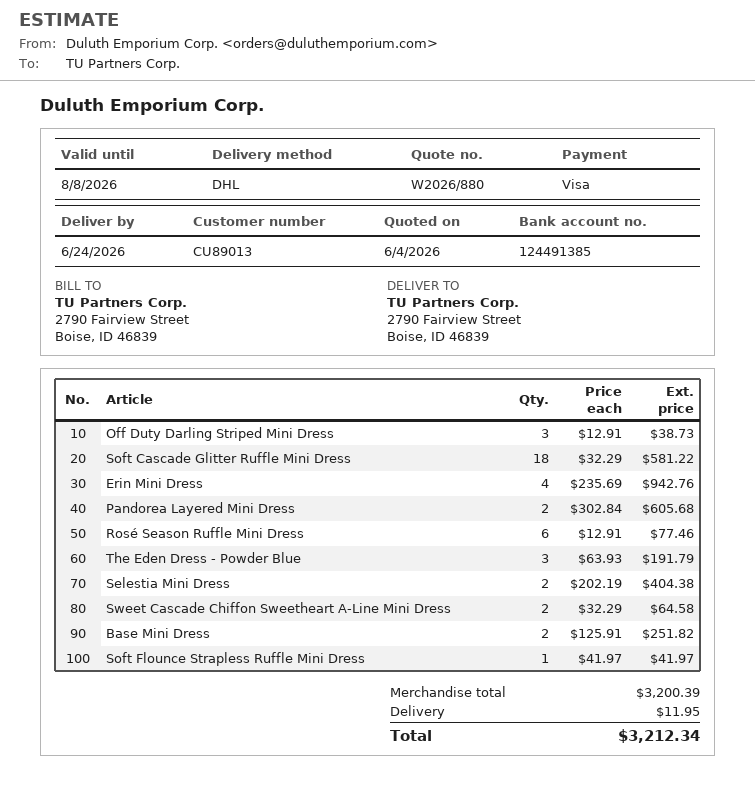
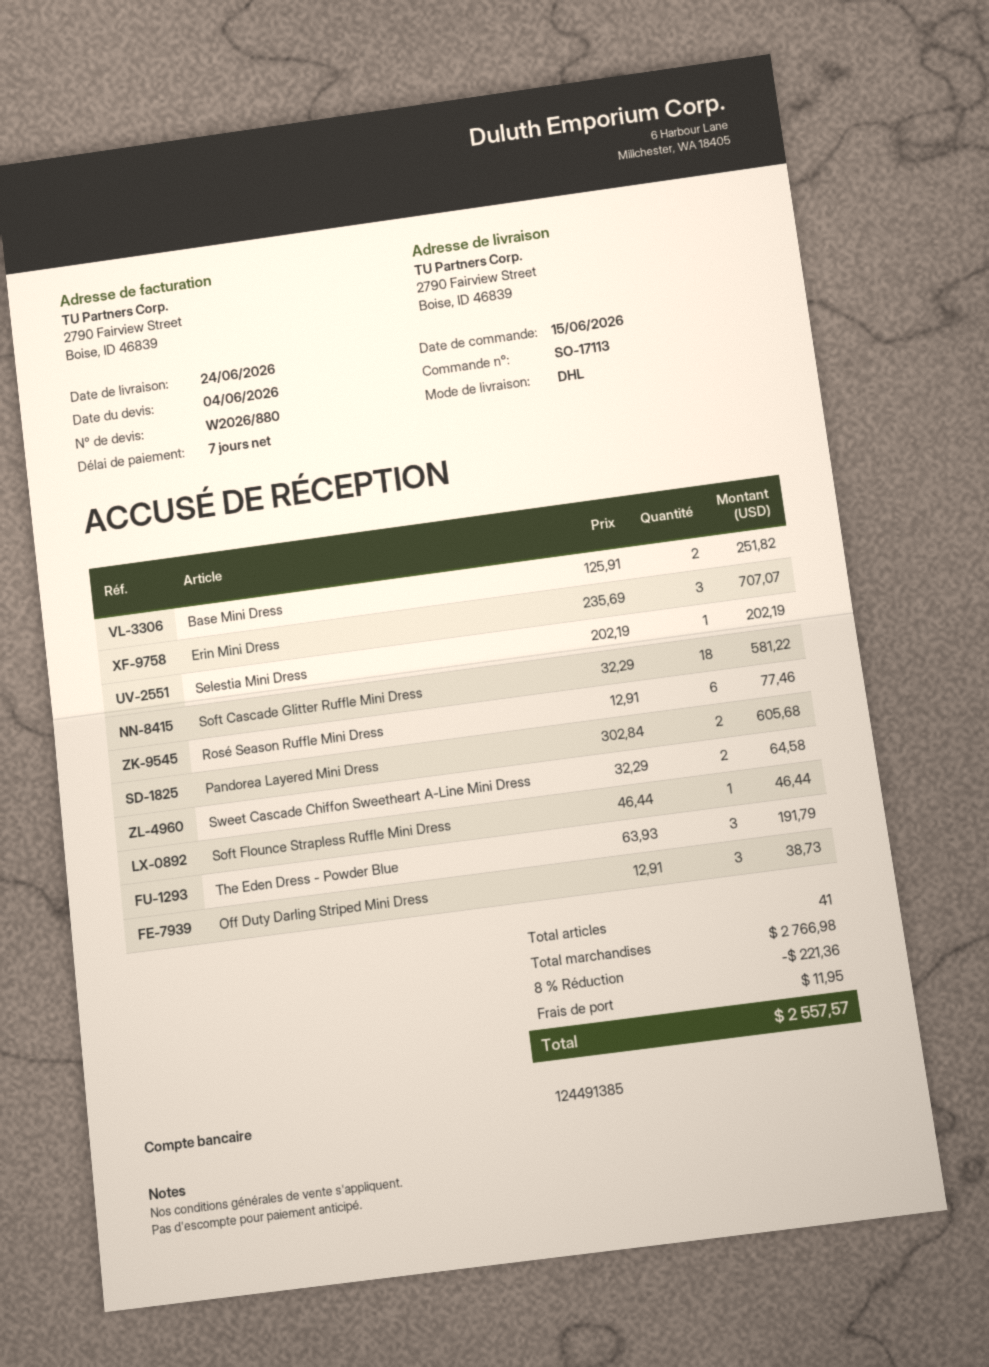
Erin Mini Dress: 4 x 235.69 = 942.76 -> 3 x 235.69 = 707.07
Selestia Mini Dress: 2 x 202.19 = 404.38 -> 1 x 202.19 = 202.19
Soft Flounce Strapless Ruffle Mini Dress: 1 x 41.97 = 41.97 -> 1 x 46.44 = 46.44
subtotal: 3200.39 -> 2766.98
discount: none -> 8% = 221.36
total: 3212.34 -> 2557.57

